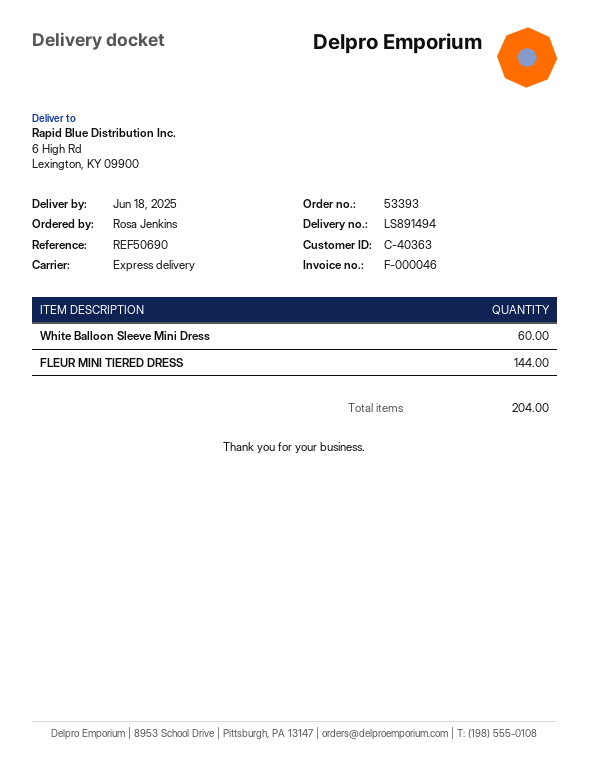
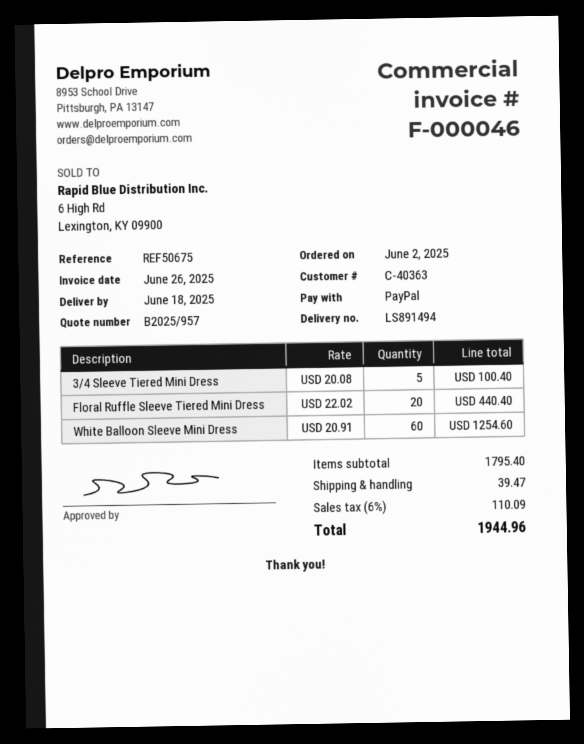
reference: REF50690 -> REF50675
FLEUR MINI TIERED DRESS: 144 -> none
3/4 Sleeve Tiered Mini Dress: none -> 5
Floral Ruffle Sleeve Tiered Mini Dress: none -> 20

